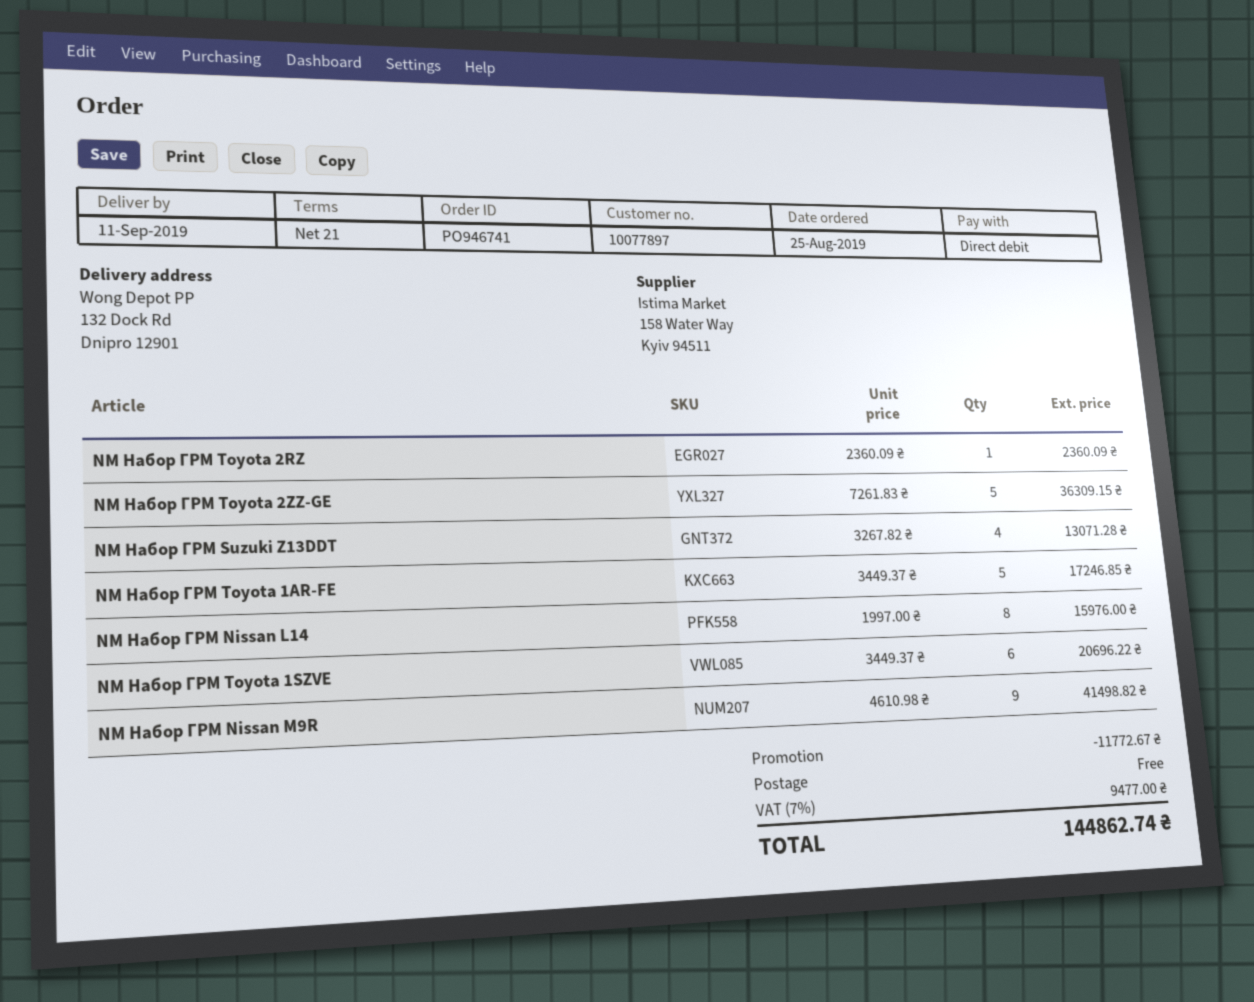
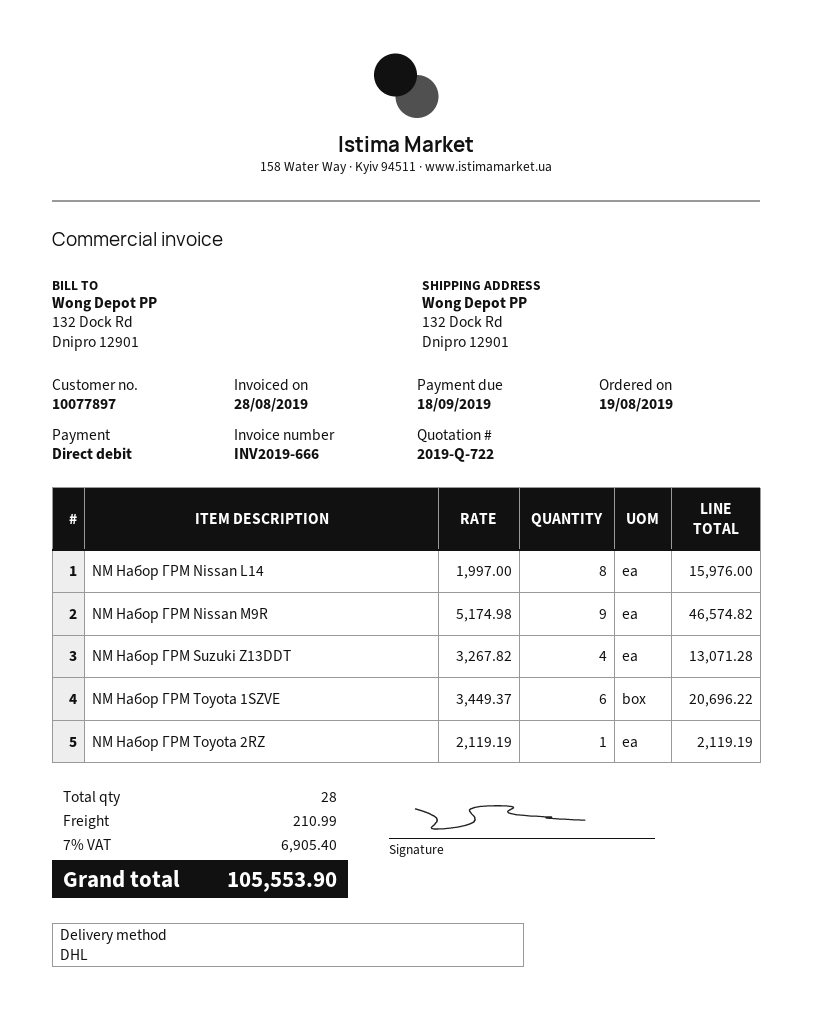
order date: 2019-08-25 -> 2019-08-19
NM Набор ГРМ Toyota 2RZ: 1 x 2360.09 = 2360.09 -> 1 x 2119.19 = 2119.19
NM Набор ГРМ Toyota 2ZZ-GE: 5 x 7261.83 = 36309.15 -> none
NM Набор ГРМ Toyota 1AR-FE: 5 x 3449.37 = 17246.85 -> none
NM Набор ГРМ Nissan M9R: 9 x 4610.98 = 41498.82 -> 9 x 5174.98 = 46574.82
discount: 11772.67 -> none
shipping: 0.00 -> 210.99
tax: 7% = 9477.00 -> 7% = 6905.40
total: 144862.74 -> 105553.90

